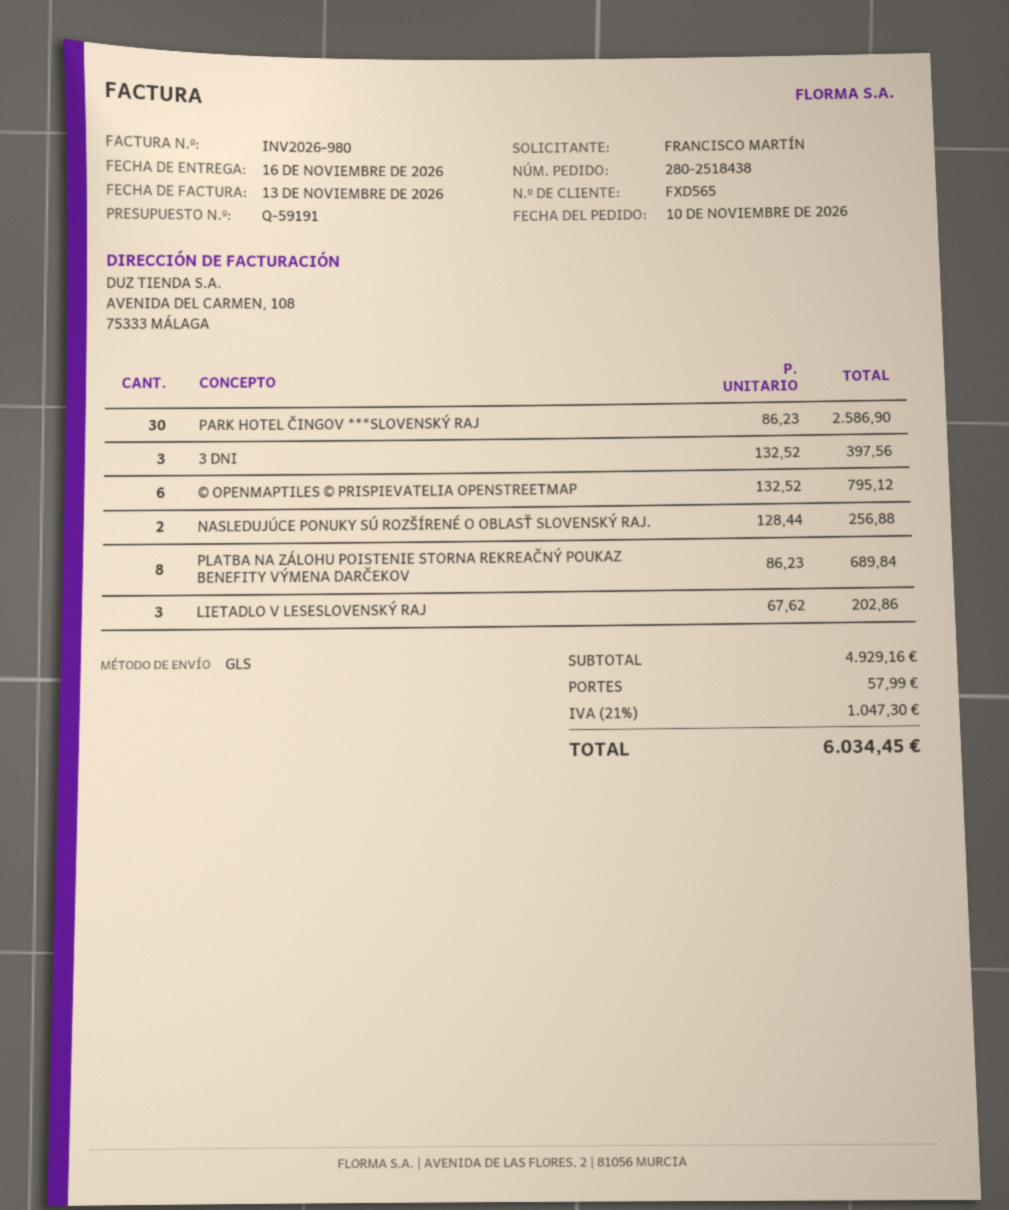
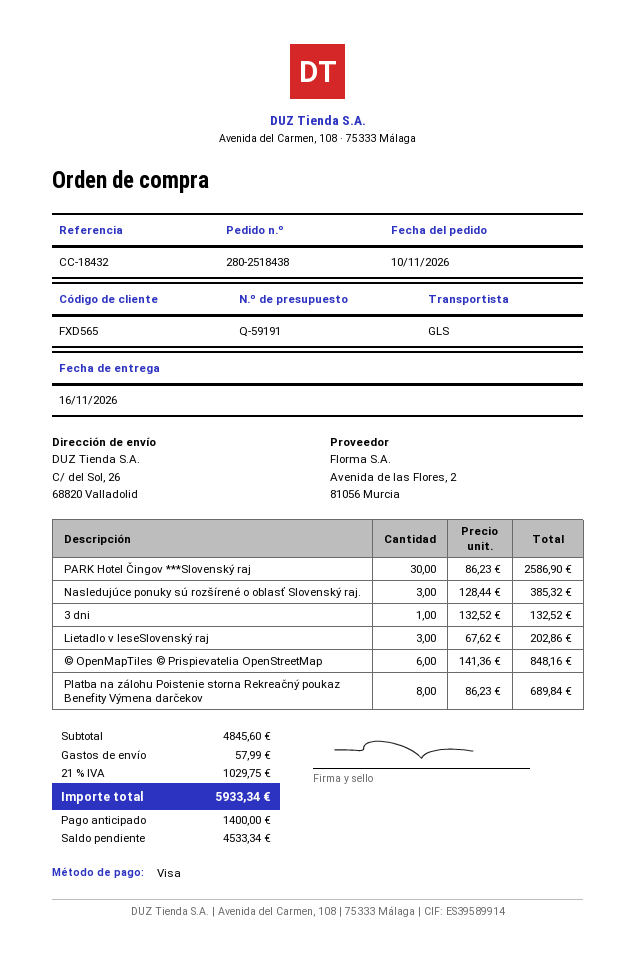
3 DNI: 3 x 132.52 = 397.56 -> 1 x 132.52 = 132.52
© OPENMAPTILES © PRISPIEVATELIA OPENSTREETMAP: 6 x 132.52 = 795.12 -> 6 x 141.36 = 848.16
NASLEDUJÚCE PONUKY SÚ ROZŠÍRENÉ O OBLASŤ SLOVENSKÝ RAJ.: 2 x 128.44 = 256.88 -> 3 x 128.44 = 385.32
subtotal: 4929.16 -> 4845.60
tax: 21% = 1047.30 -> 21% = 1029.75
total: 6034.45 -> 5933.34

